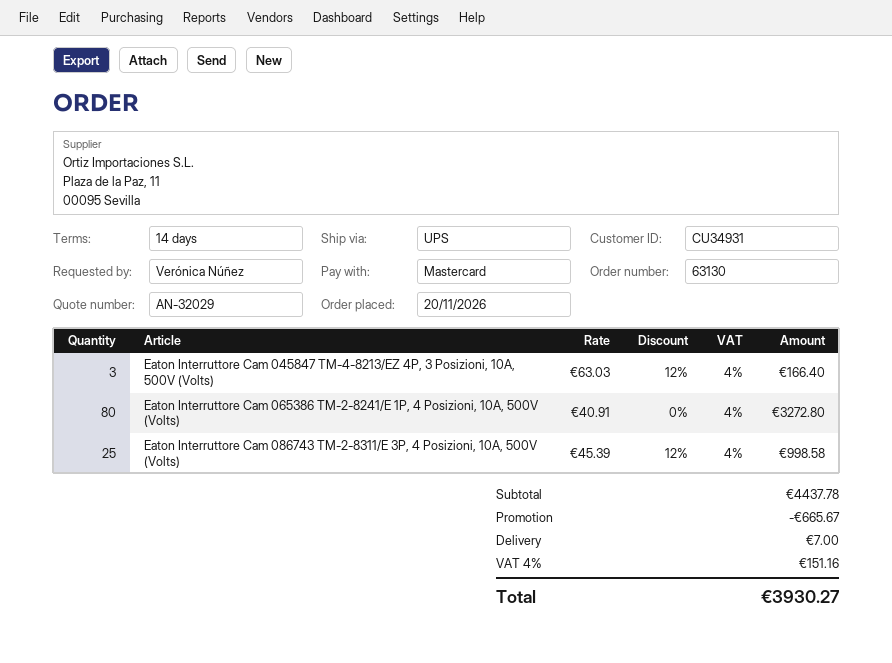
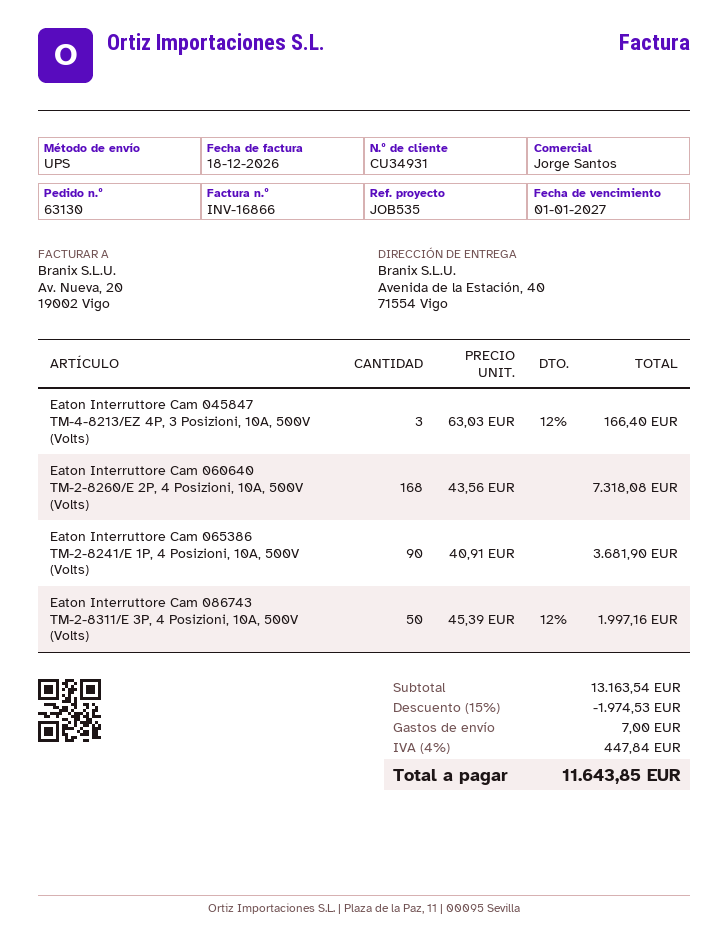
Eaton Interruttore Cam 065386 TM-2-8241/E 1P, 4 Posizioni, 10A, 500V (Volts): 80 x 40.91 = 3272.80 -> 90 x 40.91 = 3681.90
Eaton Interruttore Cam 086743 TM-2-8311/E 3P, 4 Posizioni, 10A, 500V (Volts): 25 x 45.39 - 12% = 998.58 -> 50 x 45.39 - 12% = 1997.16
Eaton Interruttore Cam 060640 TM-2-8260/E 2P, 4 Posizioni, 10A, 500V (Volts): none -> 168 x 43.56 = 7318.08
subtotal: 4437.78 -> 13163.54
discount: 665.67 -> 1974.53
tax: 4% = 151.16 -> 4% = 447.84
total: 3930.27 -> 11643.85

